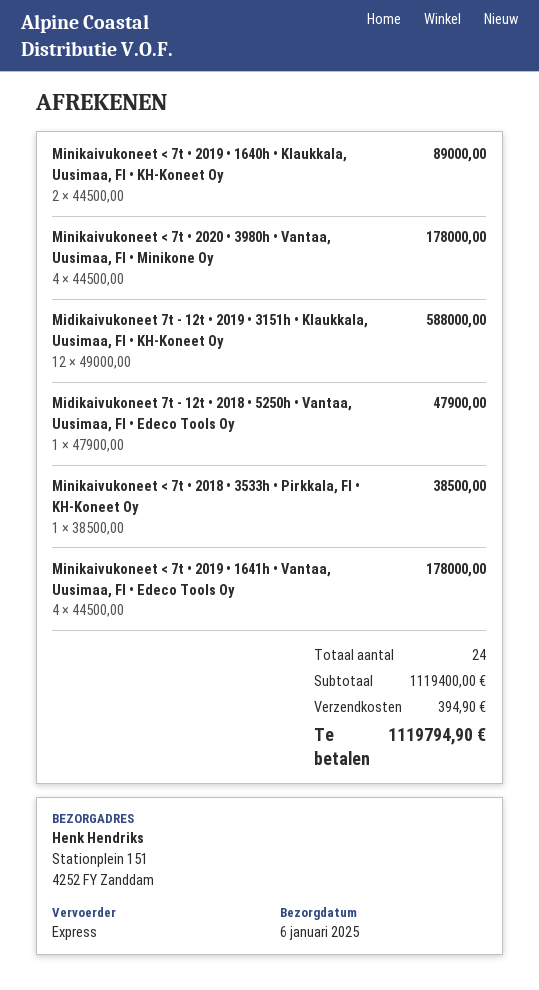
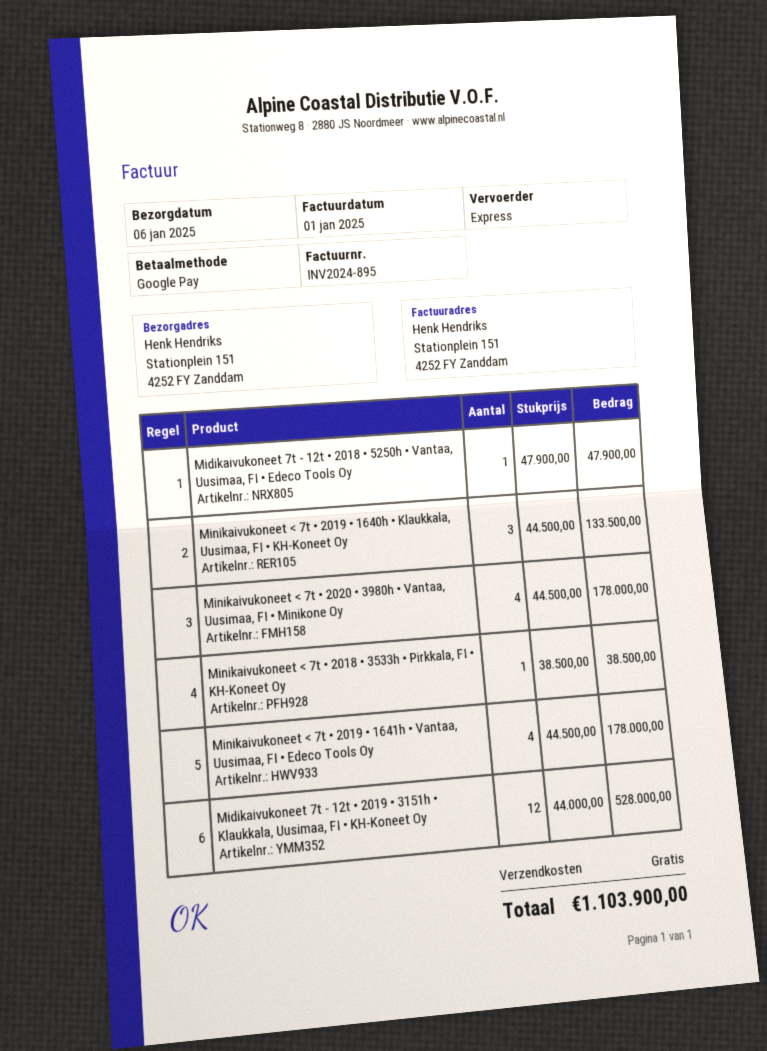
Minikaivukoneet < 7t • 2019 • 1640h • Klaukkala, Uusimaa, FI • KH-Koneet Oy: 2 x 44500.00 = 89000.00 -> 3 x 44500.00 = 133500.00
Midikaivukoneet 7t - 12t • 2019 • 3151h • Klaukkala, Uusimaa, FI • KH-Koneet Oy: 12 x 49000.00 = 588000.00 -> 12 x 44000.00 = 528000.00
shipping: 394.90 -> 0.00
total: 1119794.90 -> 1103900.00

